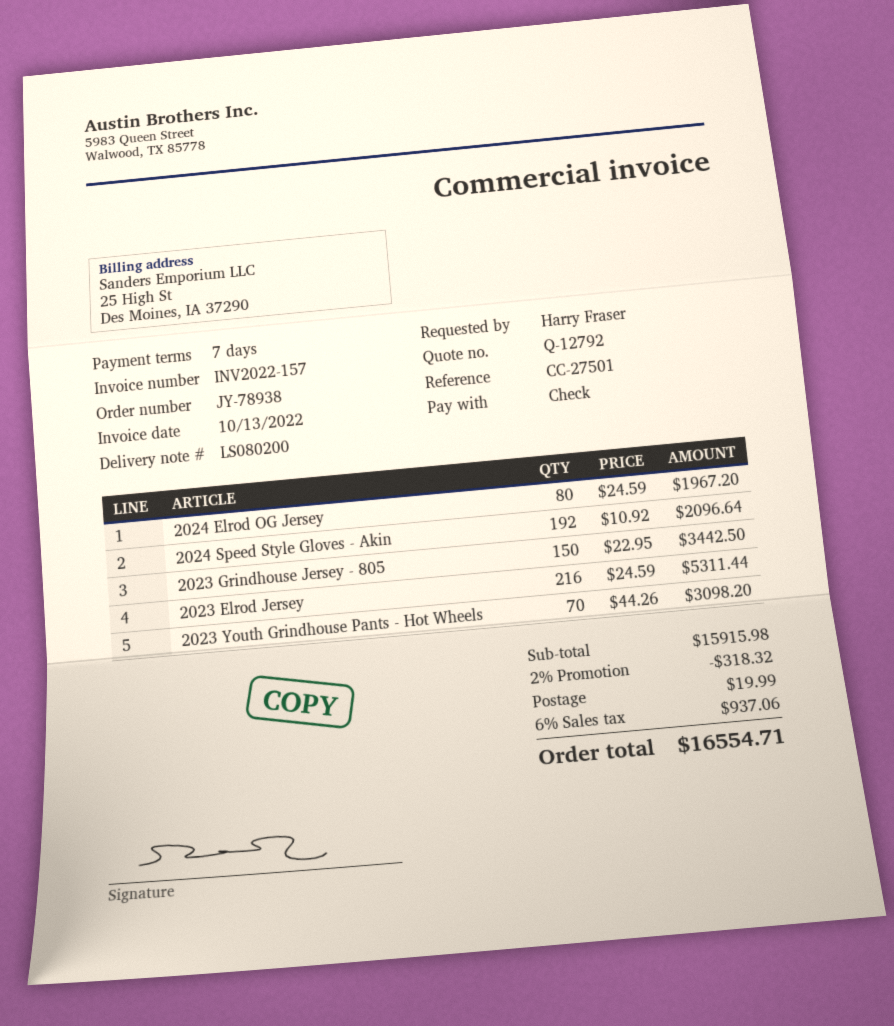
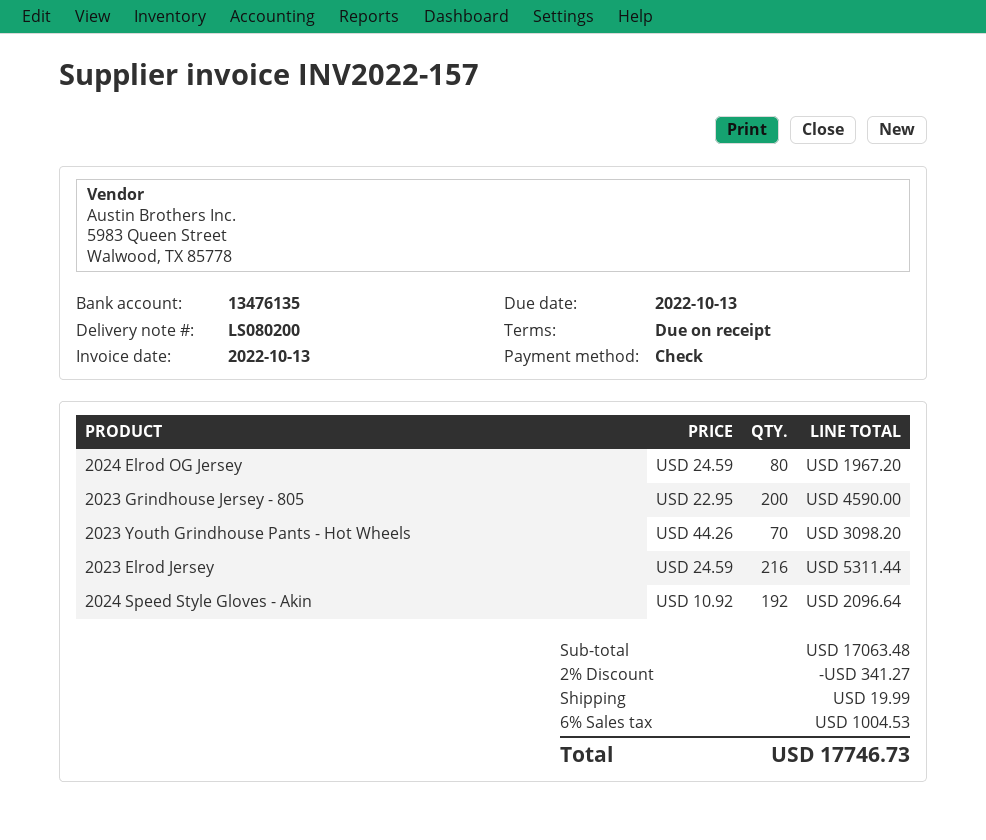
payment terms: 7 days -> on receipt
2023 Grindhouse Jersey - 805: 150 x 22.95 = 3442.50 -> 200 x 22.95 = 4590.00
subtotal: 15915.98 -> 17063.48
discount: 2% = 318.32 -> 2% = 341.27
tax: 6% = 937.06 -> 6% = 1004.53
total: 16554.71 -> 17746.73

